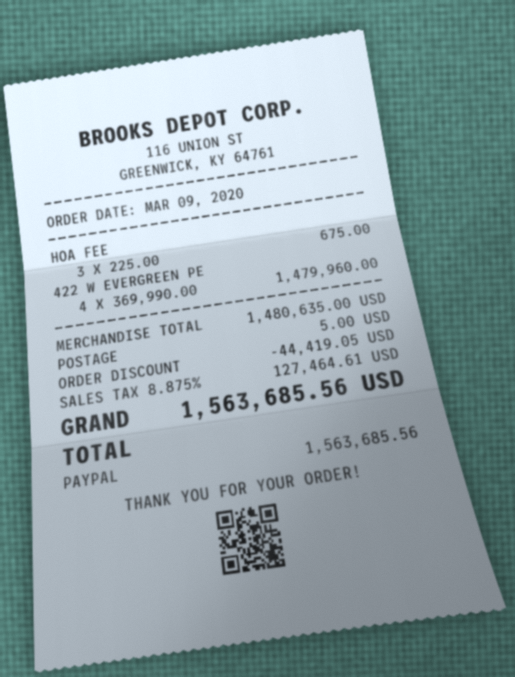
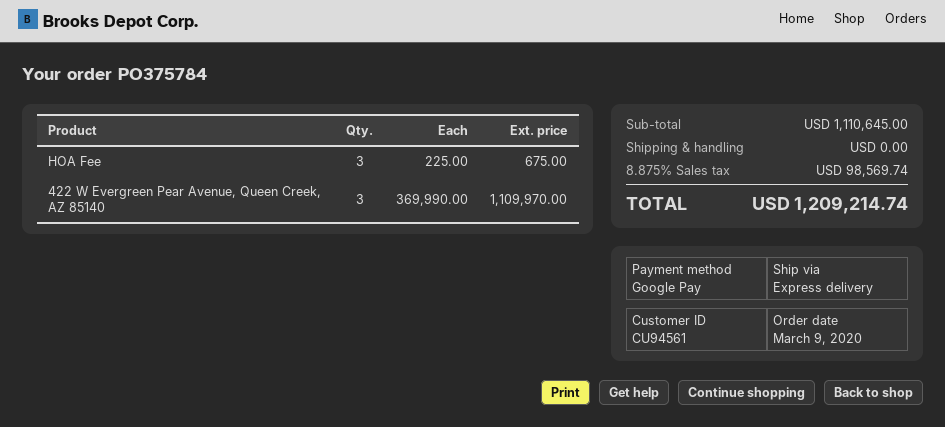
payment method: PayPal -> Google Pay
422 W EVERGREEN PE: 4 x 369990.00 = 1479960.00 -> 3 x 369990.00 = 1109970.00
subtotal: 1480635.00 -> 1110645.00
discount: 44419.05 -> none
shipping: 5.00 -> 0.00
tax: 8.875% = 127464.61 -> 8.875% = 98569.74
total: 1563685.56 -> 1209214.74

